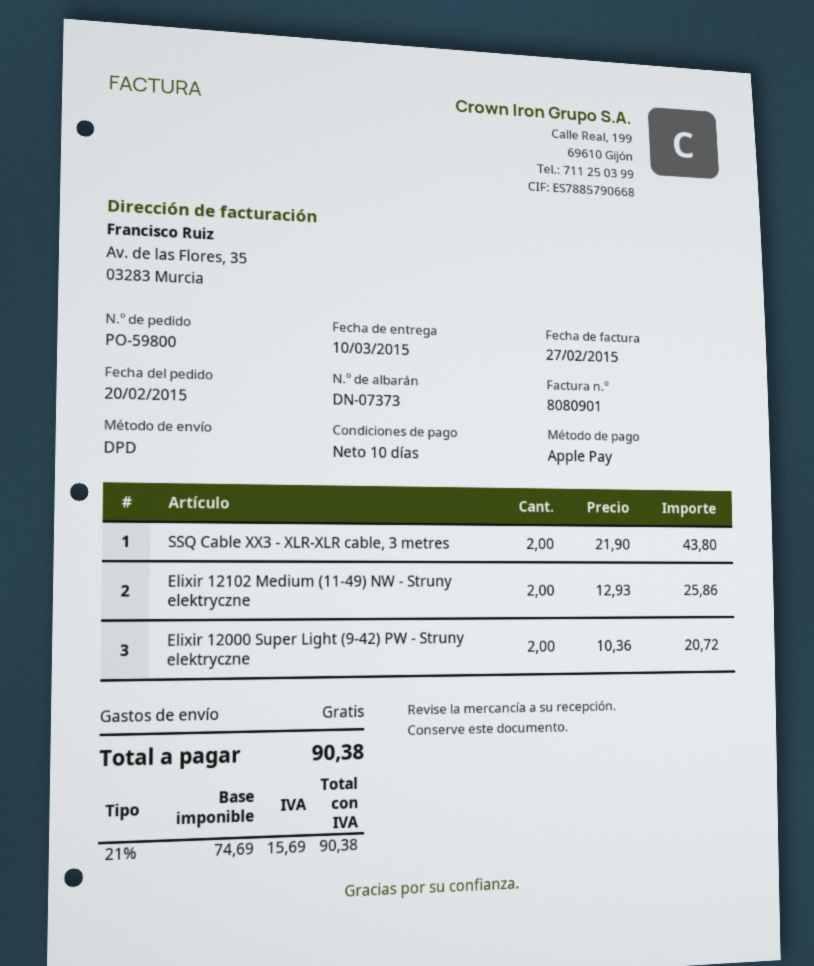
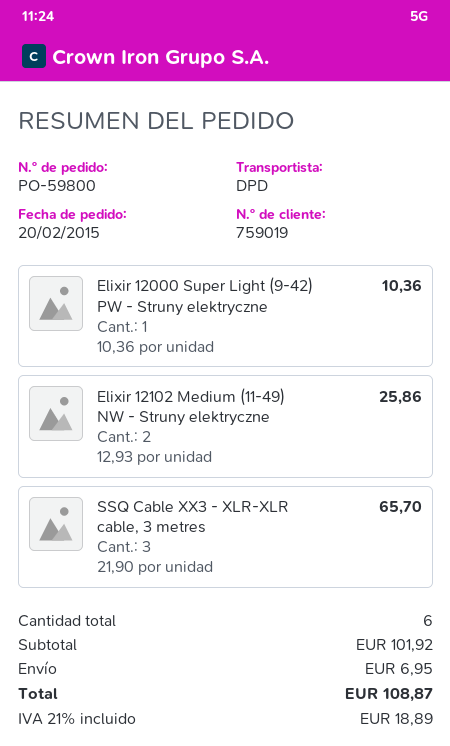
SSQ Cable XX3 - XLR-XLR cable, 3 metres: 2 x 21.90 = 43.80 -> 3 x 21.90 = 65.70
Elixir 12000 Super Light (9-42) PW - Struny elektryczne: 2 x 10.36 = 20.72 -> 1 x 10.36 = 10.36
shipping: 0.00 -> 6.95
tax: 21% = 15.69 -> 21% = 18.89
total: 90.38 -> 108.87

